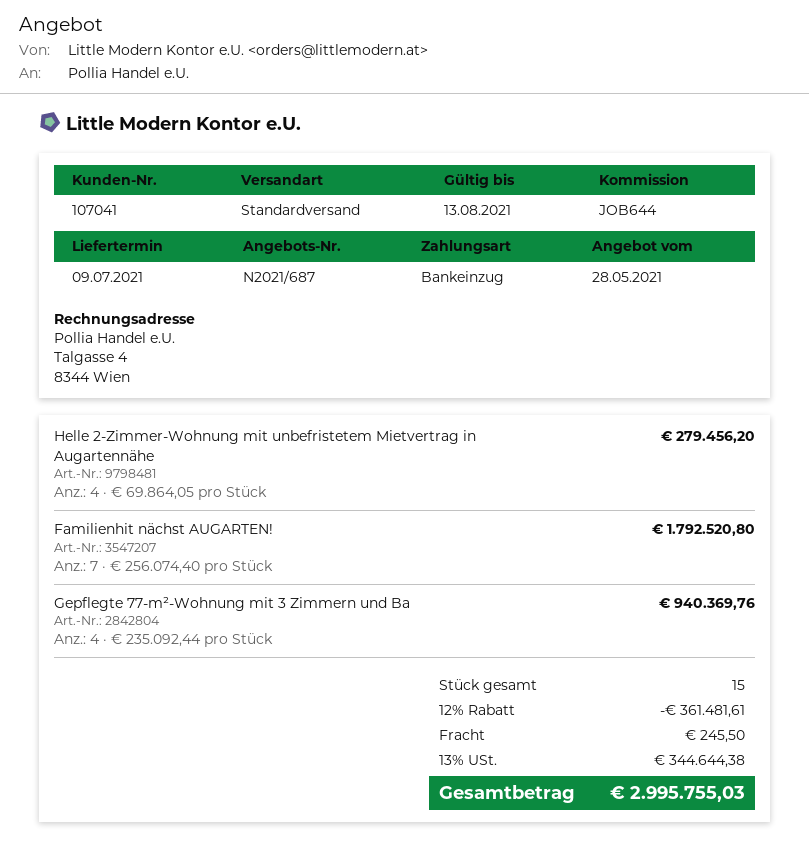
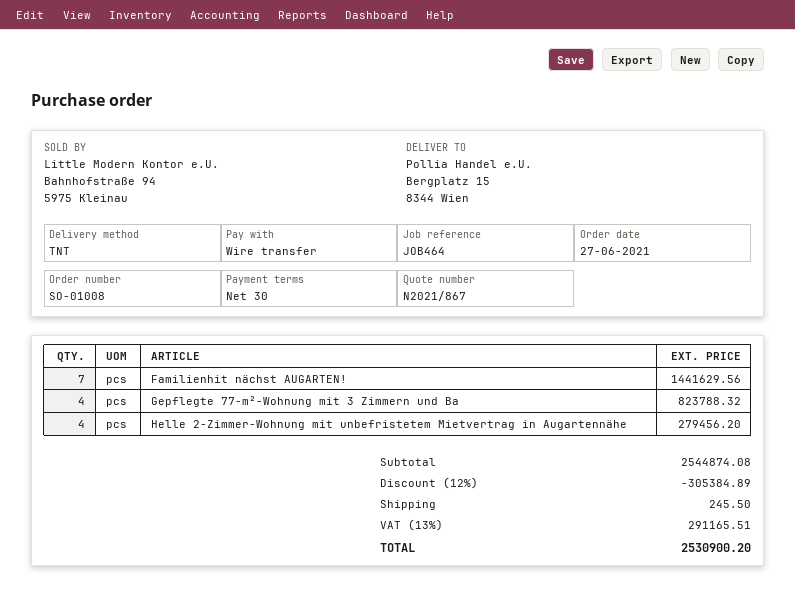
quote number: N2021/687 -> N2021/867
reference: JOB644 -> JOB464
payment method: direct debit -> bank transfer
shipping method: standard -> TNT
Familienhit nächst AUGARTEN!: 7 for 1792520.80 -> 7 for 1441629.56
Gepflegte 77-m²-Wohnung mit 3 Zimmern und Ba: 4 for 940369.76 -> 4 for 823788.32
discount: 12% = 361481.61 -> 12% = 305384.89
tax: 13% = 344644.38 -> 13% = 291165.51
total: 2995755.03 -> 2530900.20

